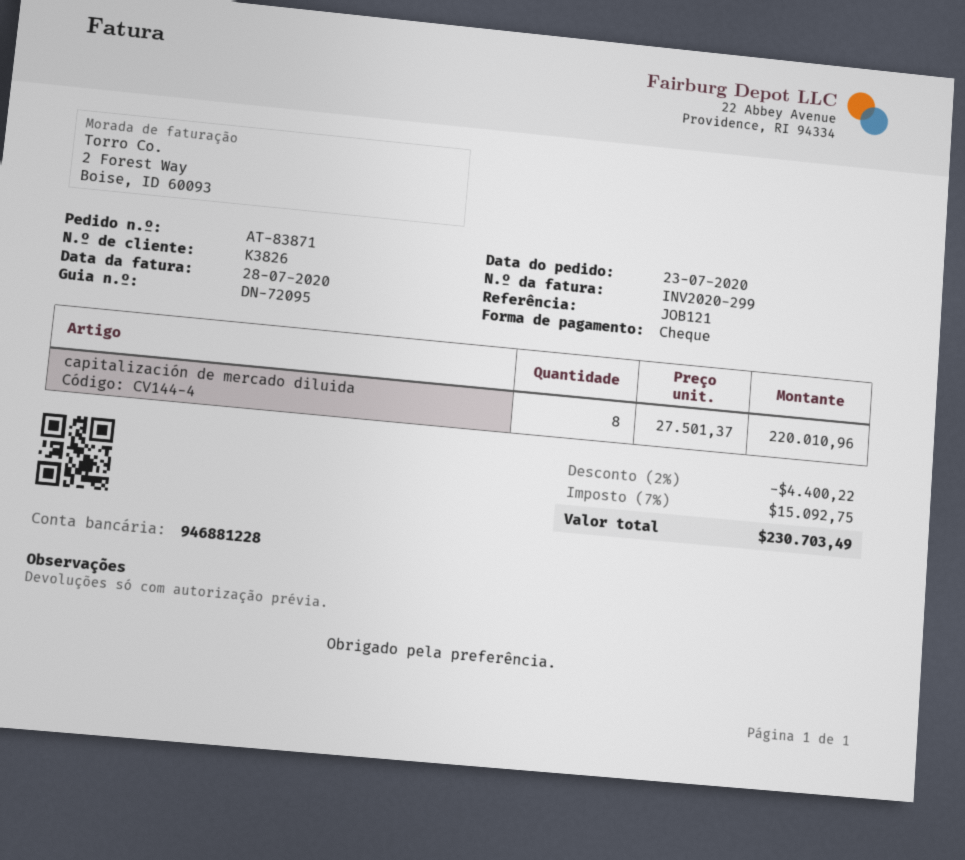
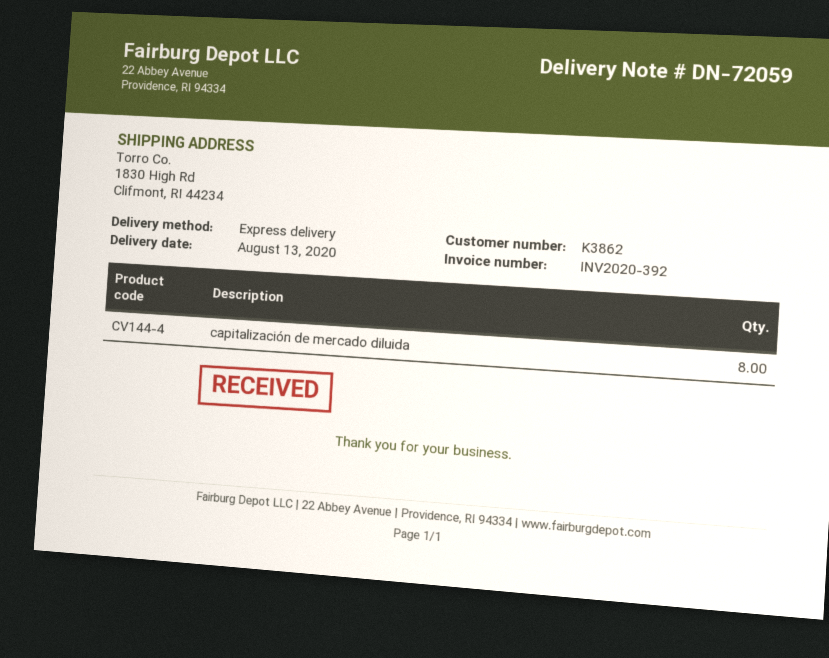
delivery note number: DN-72095 -> DN-72059
invoice number: INV2020-299 -> INV2020-392
customer number: K3826 -> K3862

